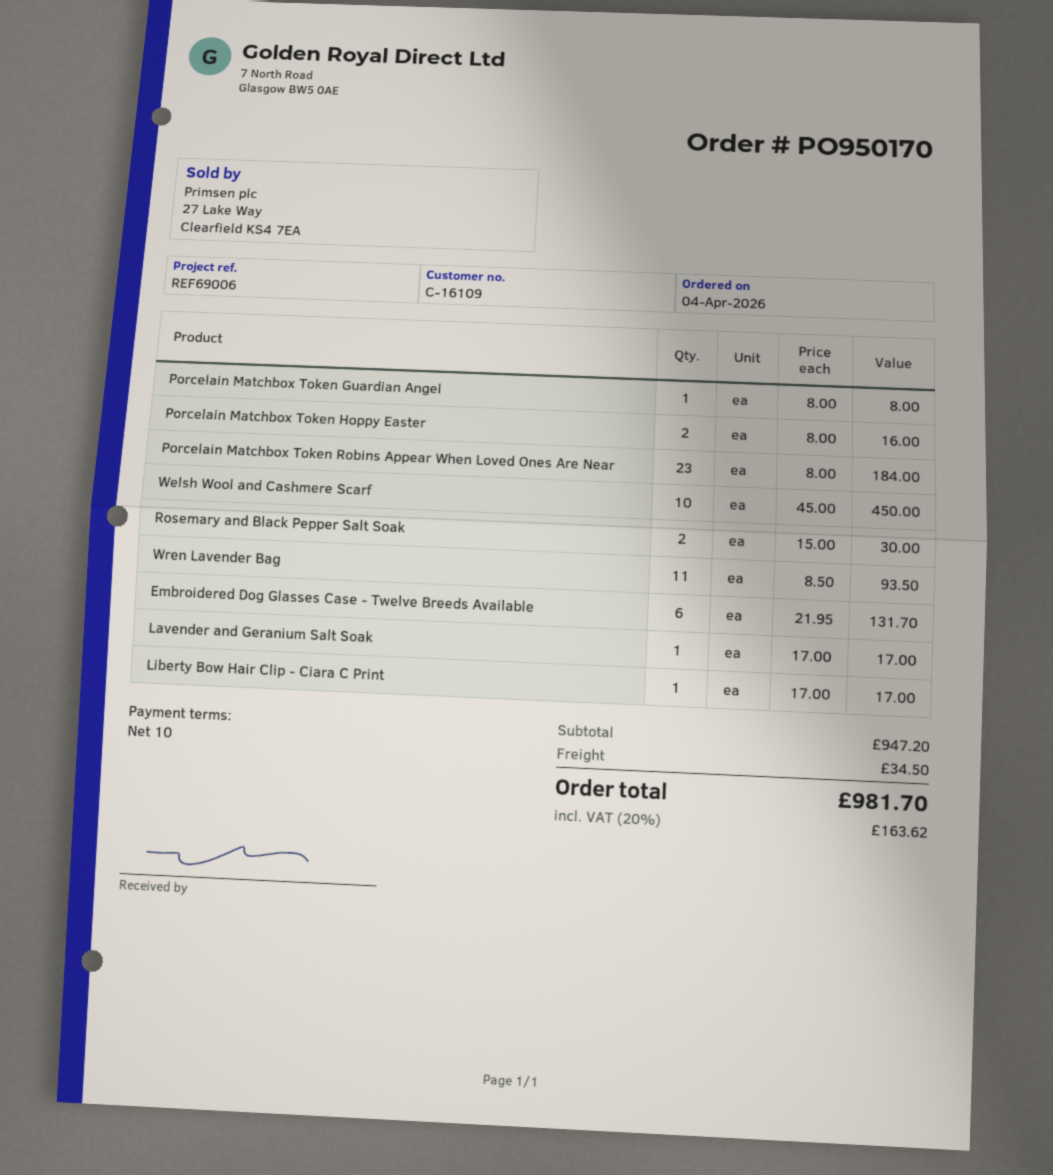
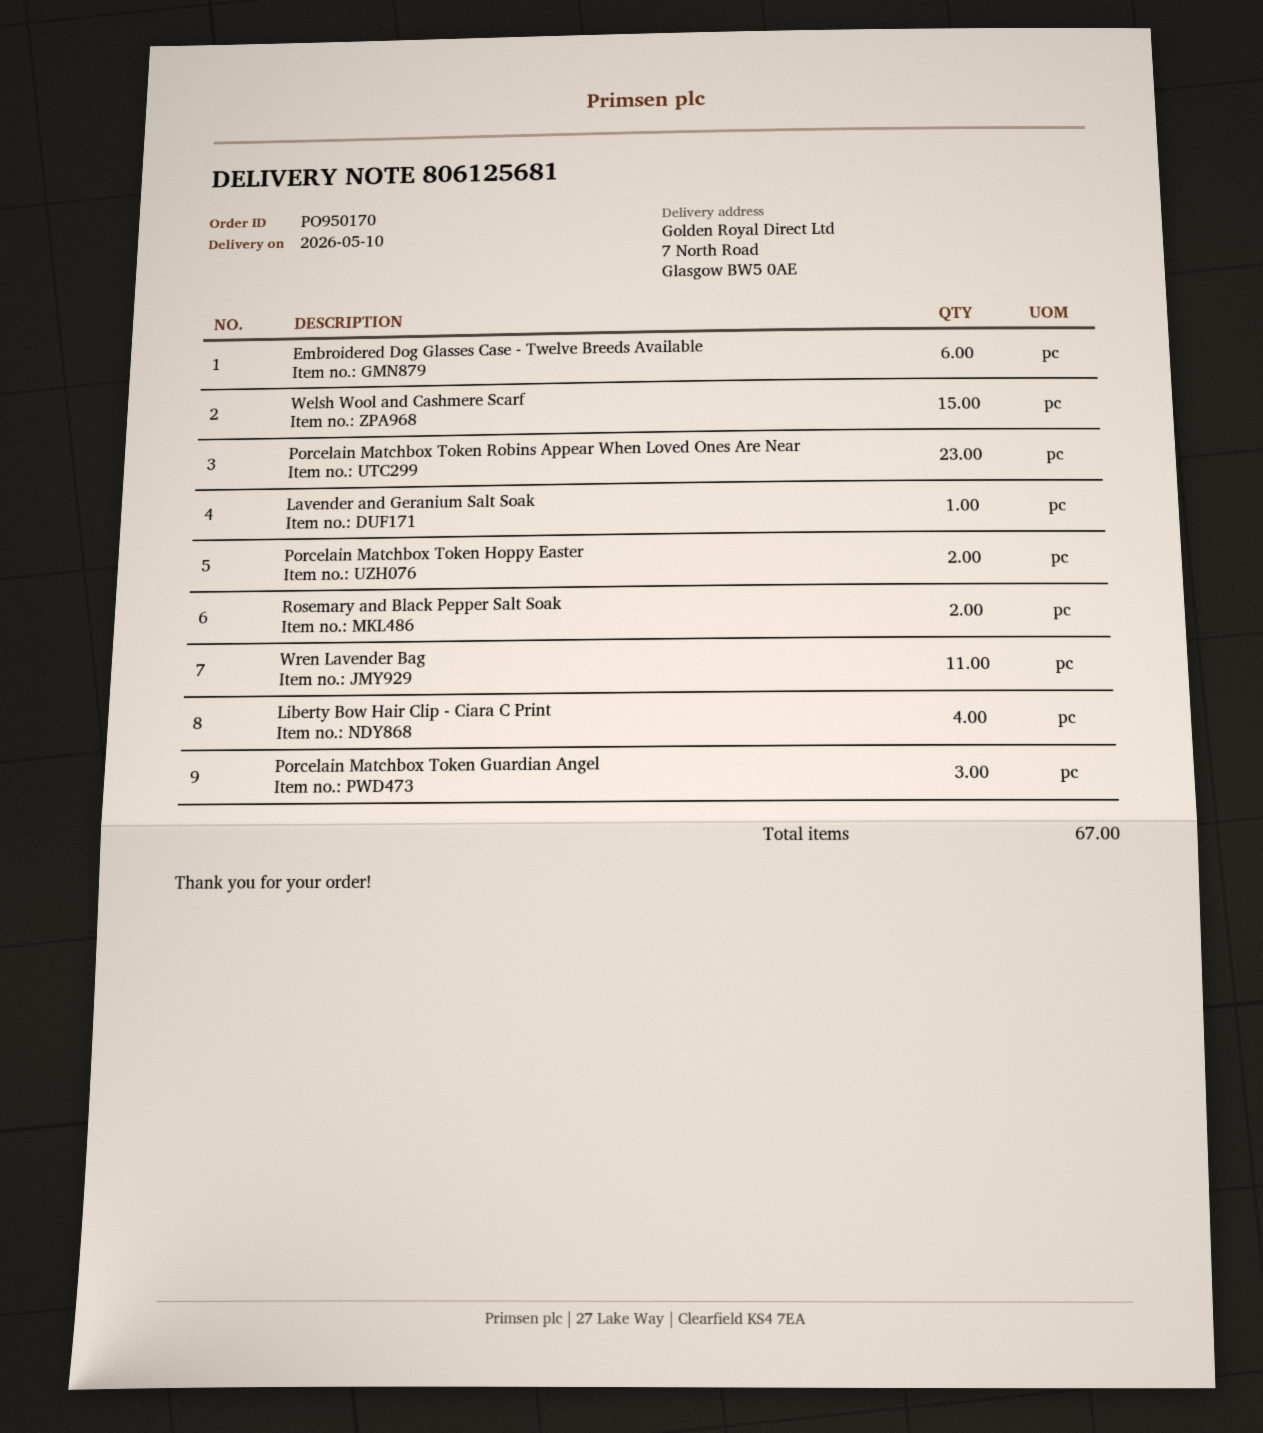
Porcelain Matchbox Token Guardian Angel: 1 -> 3
Welsh Wool and Cashmere Scarf: 10 -> 15
Liberty Bow Hair Clip - Ciara C Print: 1 -> 4

